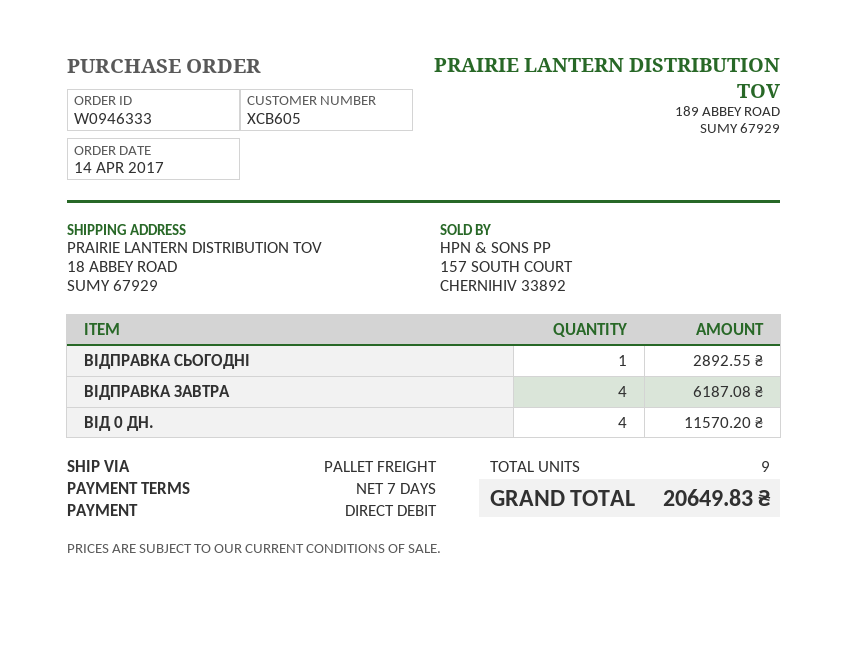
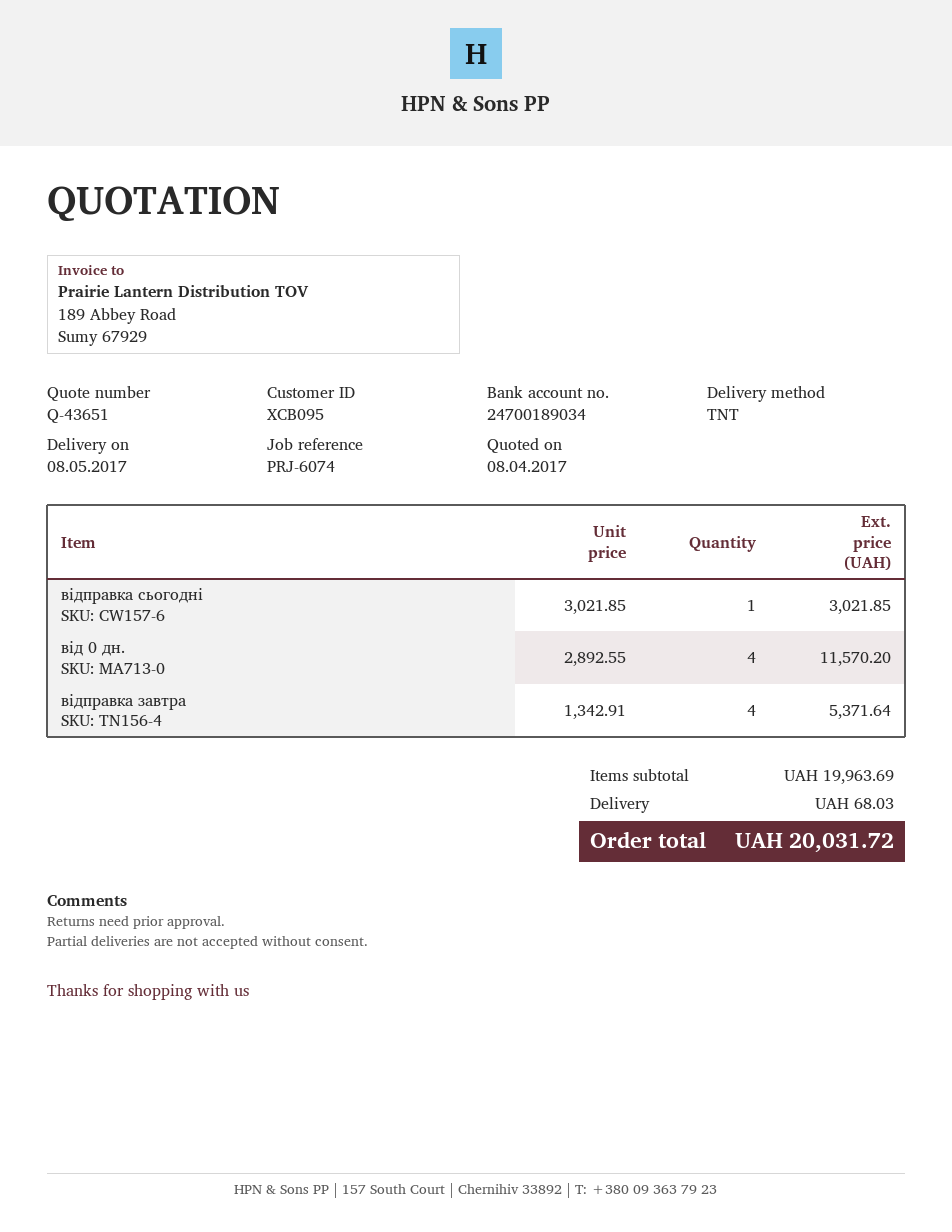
customer number: XCB605 -> XCB095
shipping method: pallet freight -> TNT
ВІДПРАВКА СЬОГОДНІ: 1 for 2892.55 -> 1 for 3021.85
ВІДПРАВКА ЗАВТРА: 4 for 6187.08 -> 4 for 5371.64
shipping: none -> 68.03
total: 20649.83 -> 20031.72

